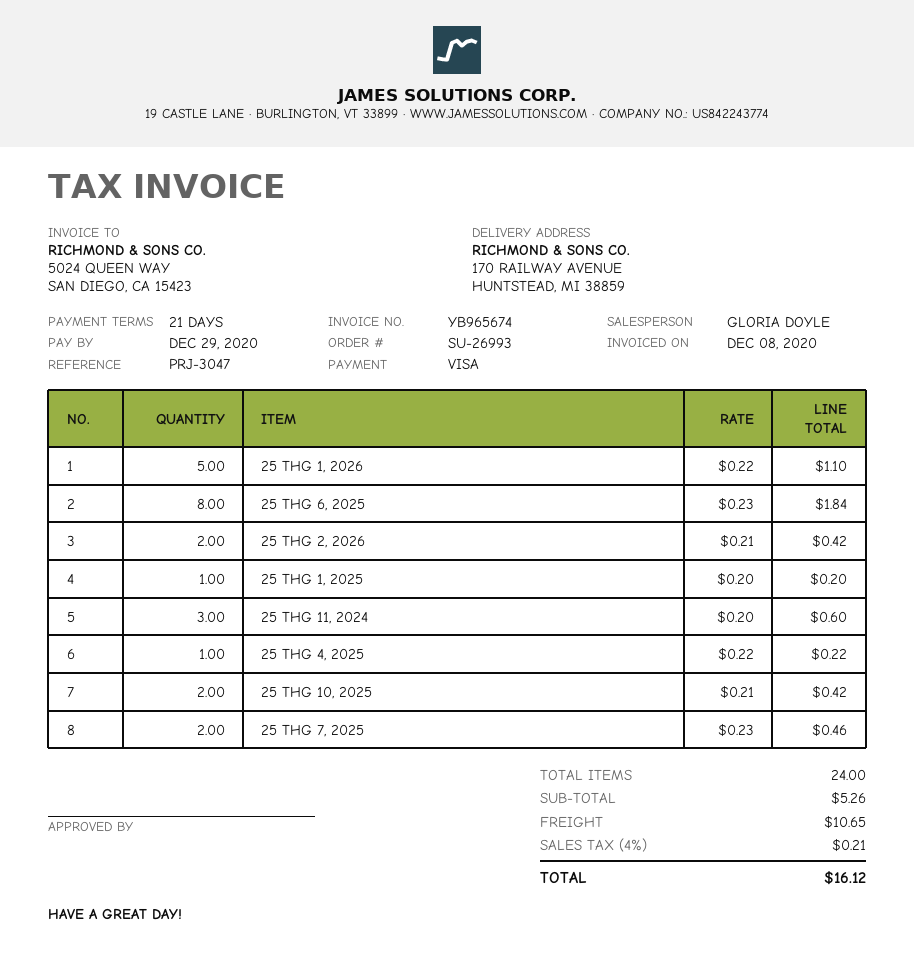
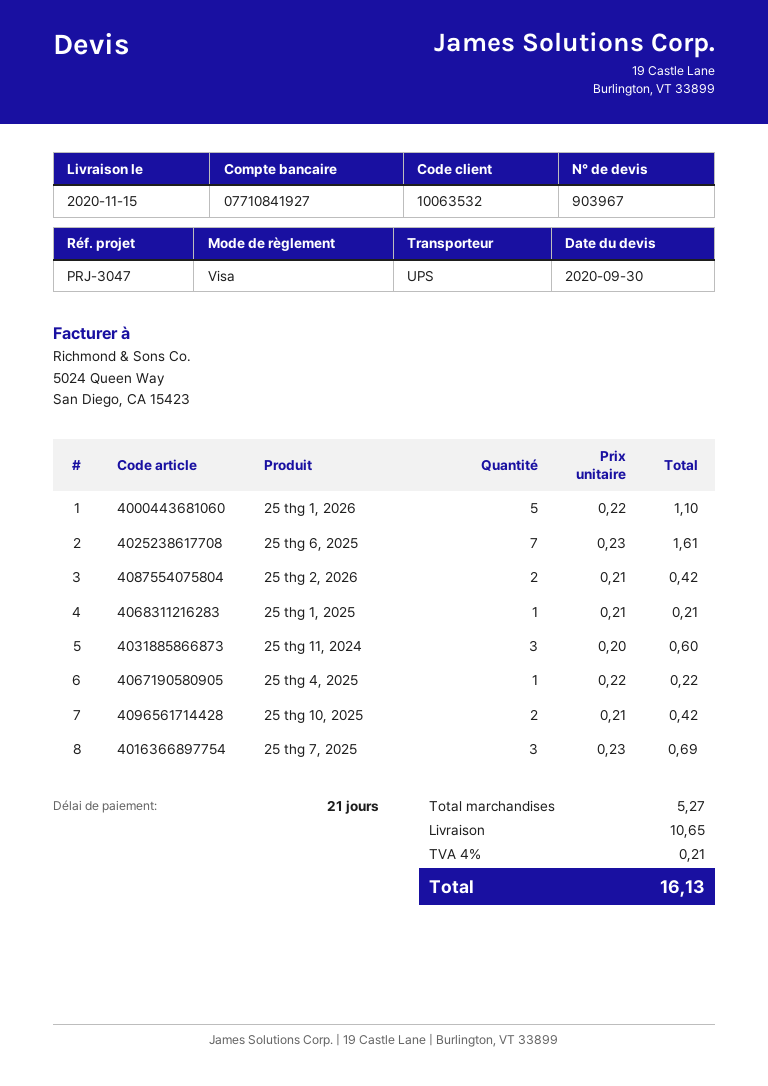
25 THG 6, 2025: 8 x 0.23 = 1.84 -> 7 x 0.23 = 1.61
25 THG 1, 2025: 1 x 0.20 = 0.20 -> 1 x 0.21 = 0.21
25 THG 7, 2025: 2 x 0.23 = 0.46 -> 3 x 0.23 = 0.69
subtotal: 5.26 -> 5.27
total: 16.12 -> 16.13

